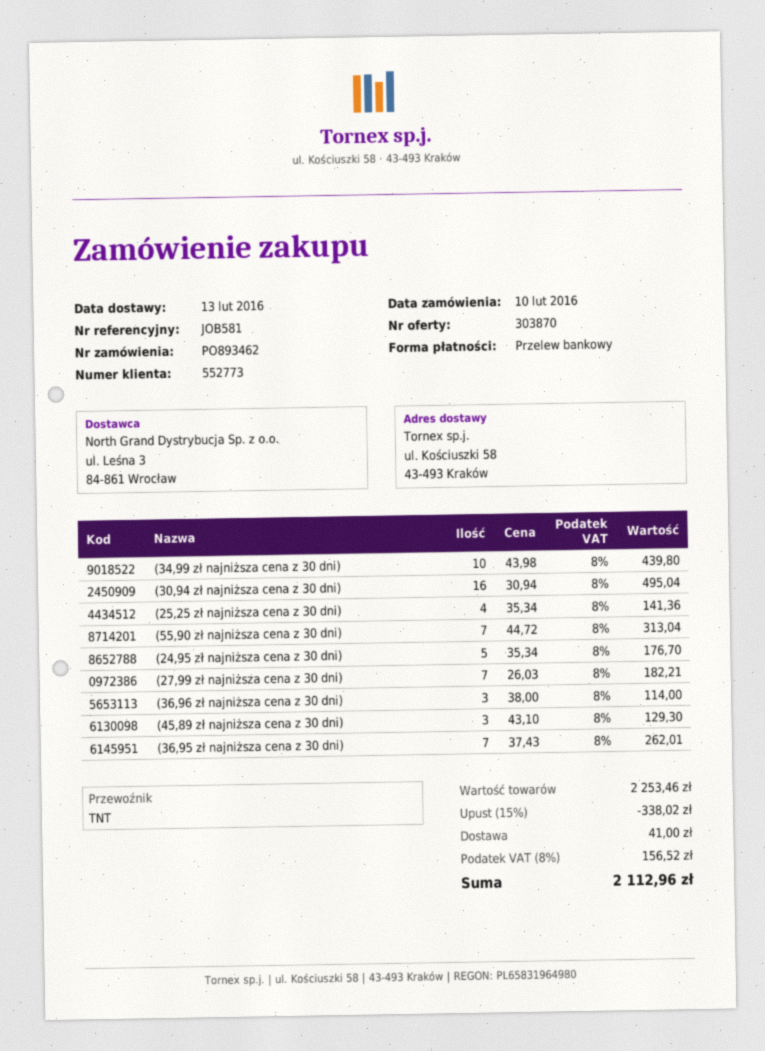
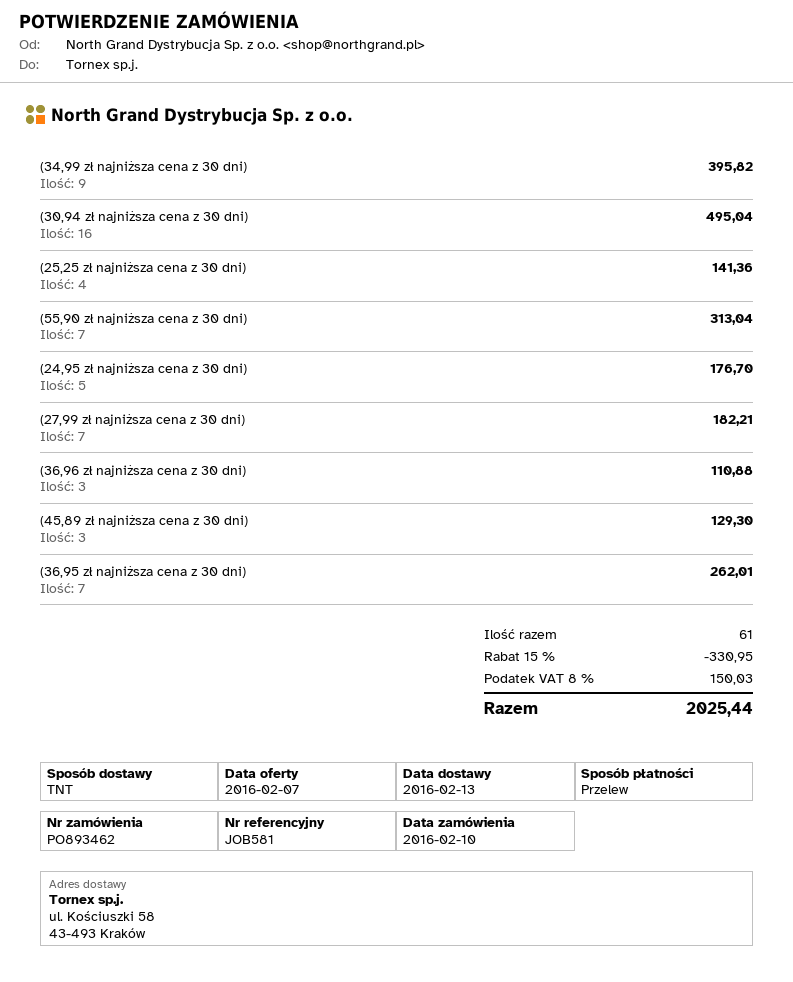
(34,99 zł najniższa cena z 30 dni): 10 for 439.80 -> 9 for 395.82
(36,96 zł najniższa cena z 30 dni): 3 for 114.00 -> 3 for 110.88
discount: 15% = 338.02 -> 15% = 330.95
shipping: 41.00 -> none
tax: 8% = 156.52 -> 8% = 150.03
total: 2112.96 -> 2025.44

